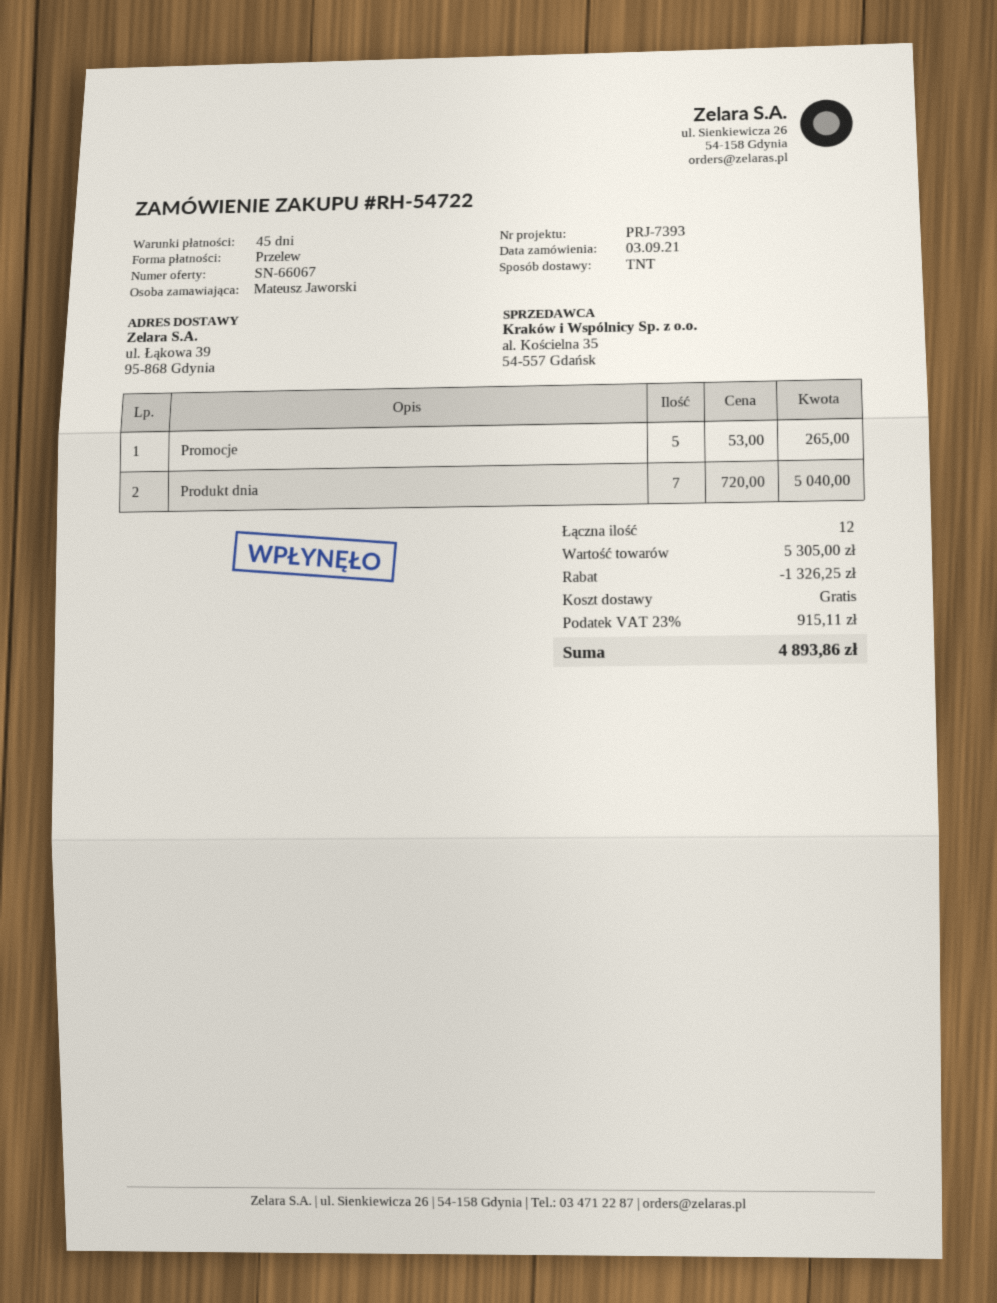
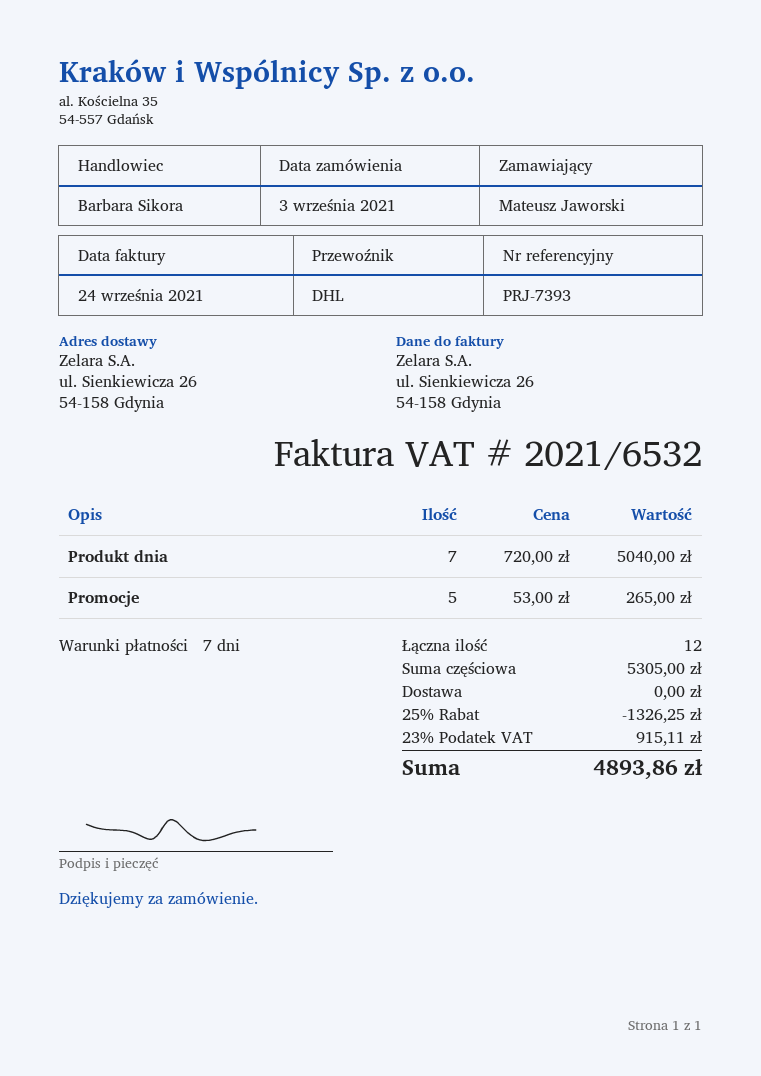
payment terms: 45 days -> 7 days
shipping method: TNT -> DHL
ship to: ul. Łąkowa 39, 95-868 Gdynia -> ul. Sienkiewicza 26, 54-158 Gdynia

